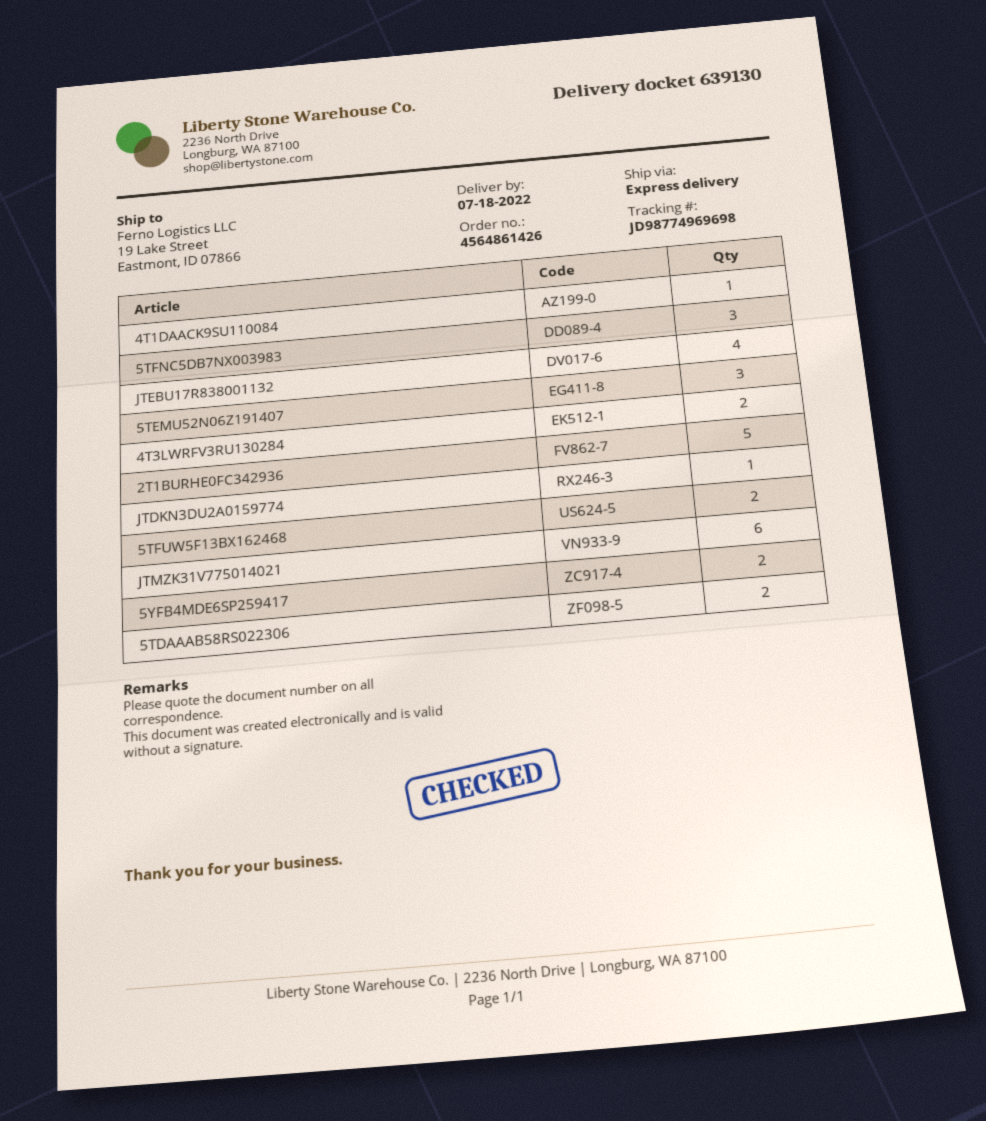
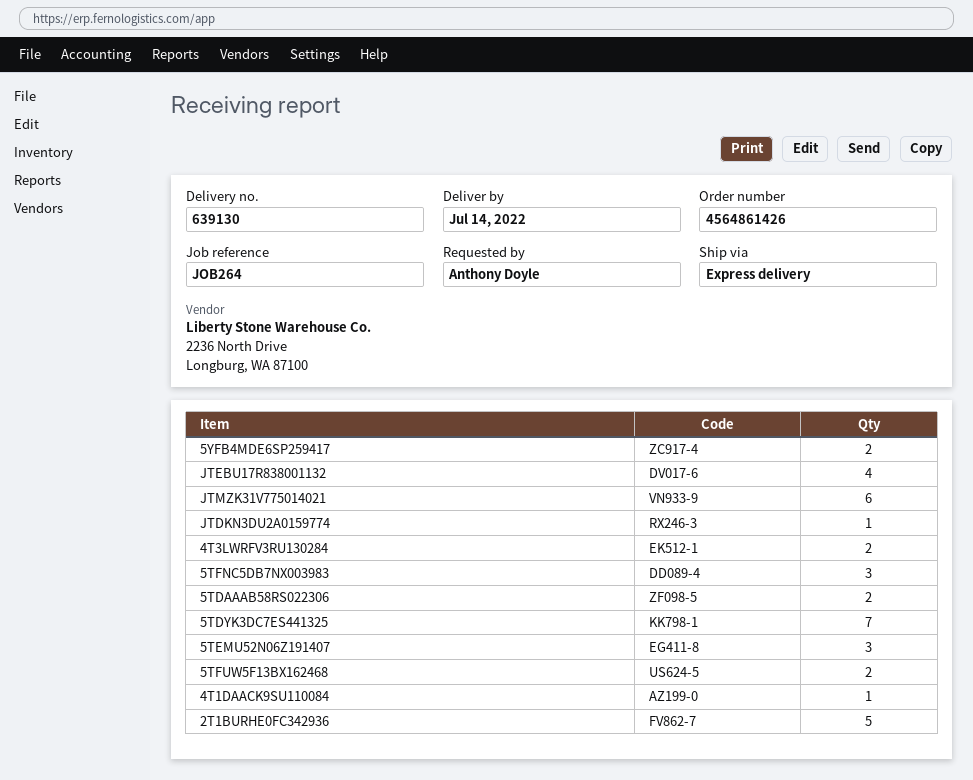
delivery date: 2022-07-18 -> 2022-07-14
5TDYK3DC7ES441325: none -> 7

